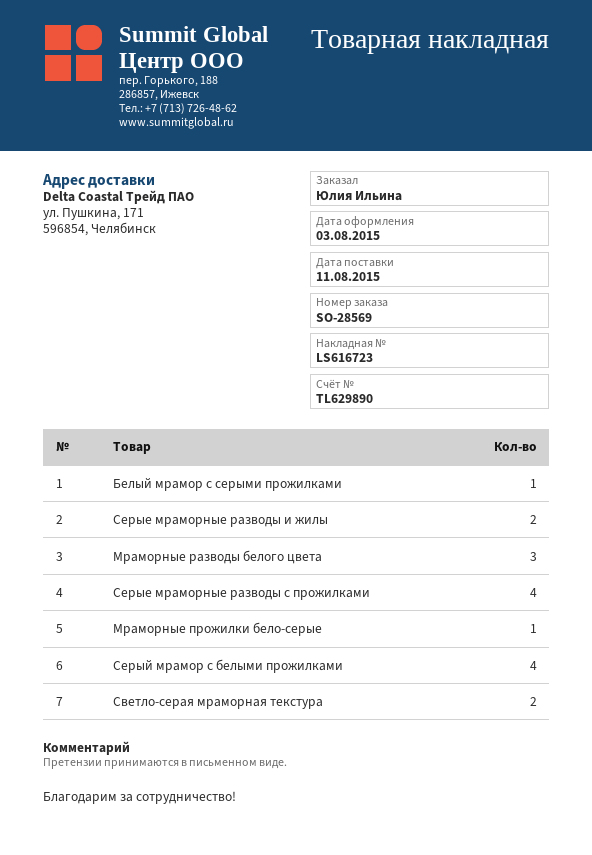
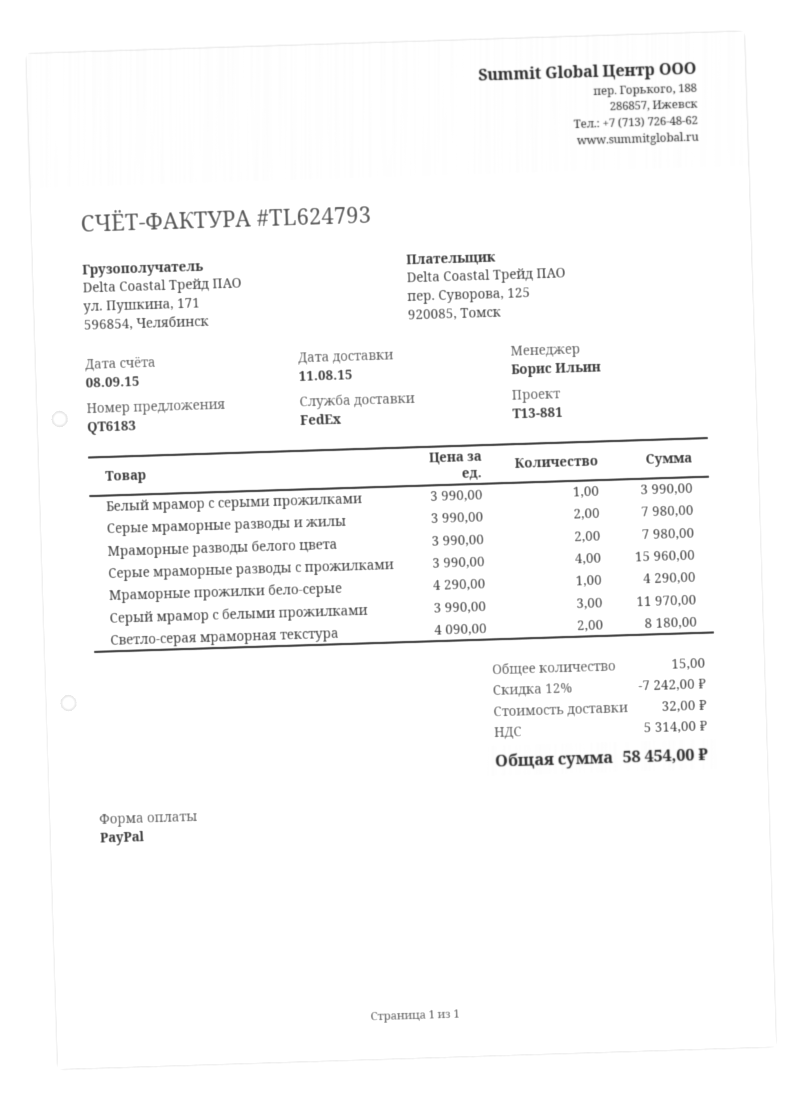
invoice number: TL629890 -> TL624793
Мраморные разводы белого цвета: 3 -> 2
Серый мрамор с белыми прожилками: 4 -> 3

